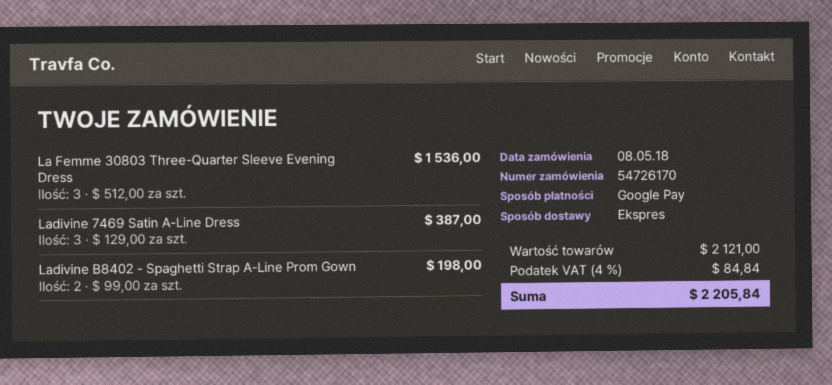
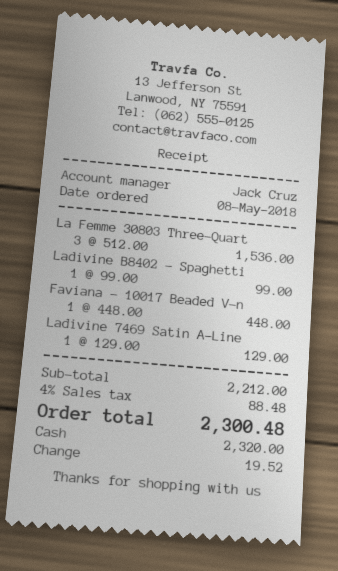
payment method: Google Pay -> cash
Ladivine 7469 Satin A-Line Dress: 3 x 129.00 = 387.00 -> 1 x 129.00 = 129.00
Ladivine B8402 - Spaghetti Strap A-Line Prom Gown: 2 x 99.00 = 198.00 -> 1 x 99.00 = 99.00
Faviana - 10017 Beaded V-n: none -> 1 x 448.00 = 448.00
subtotal: 2121.00 -> 2212.00
tax: 4% = 84.84 -> 4% = 88.48
total: 2205.84 -> 2300.48

